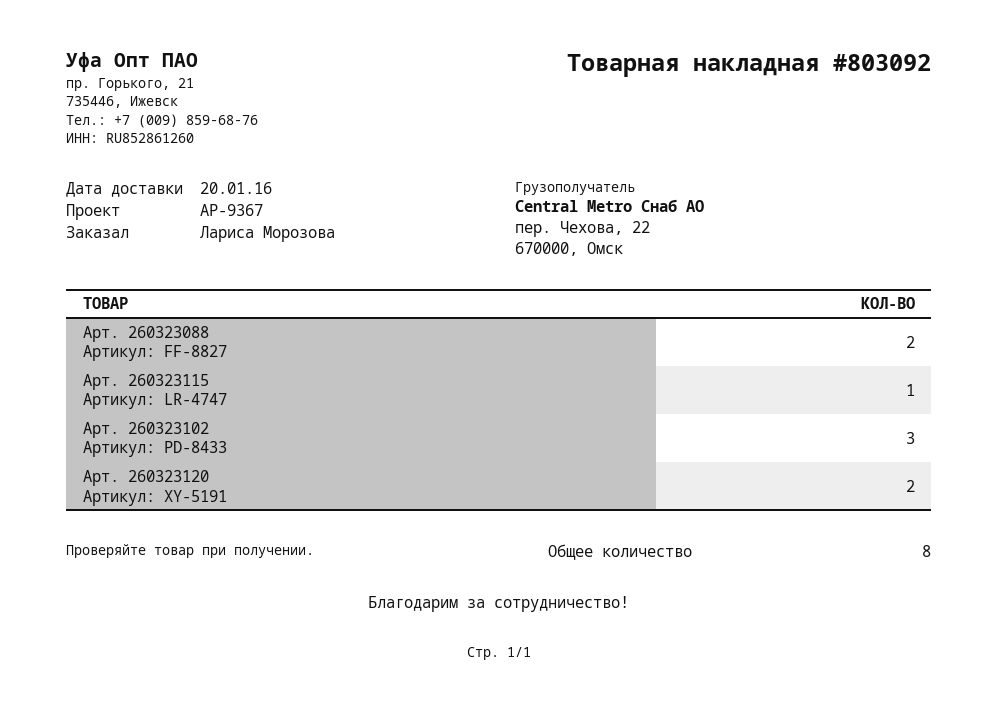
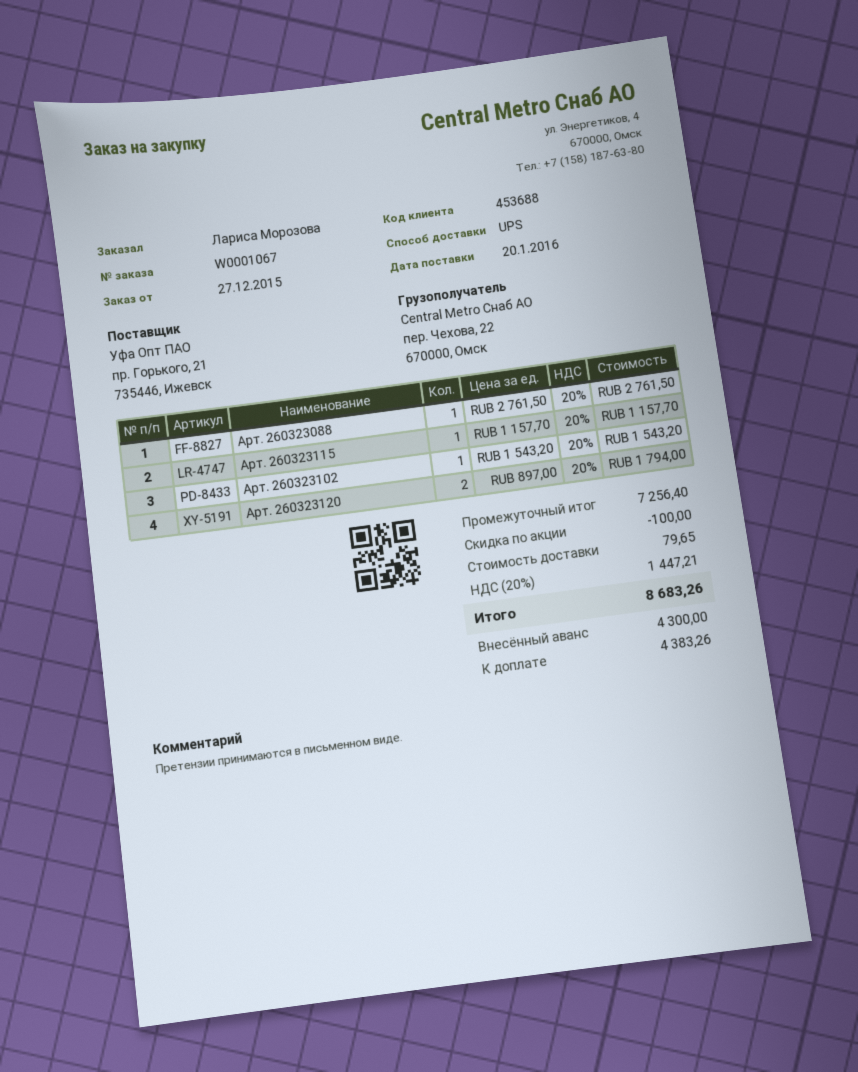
Арт. 260323088: 2 -> 1
Арт. 260323102: 3 -> 1

